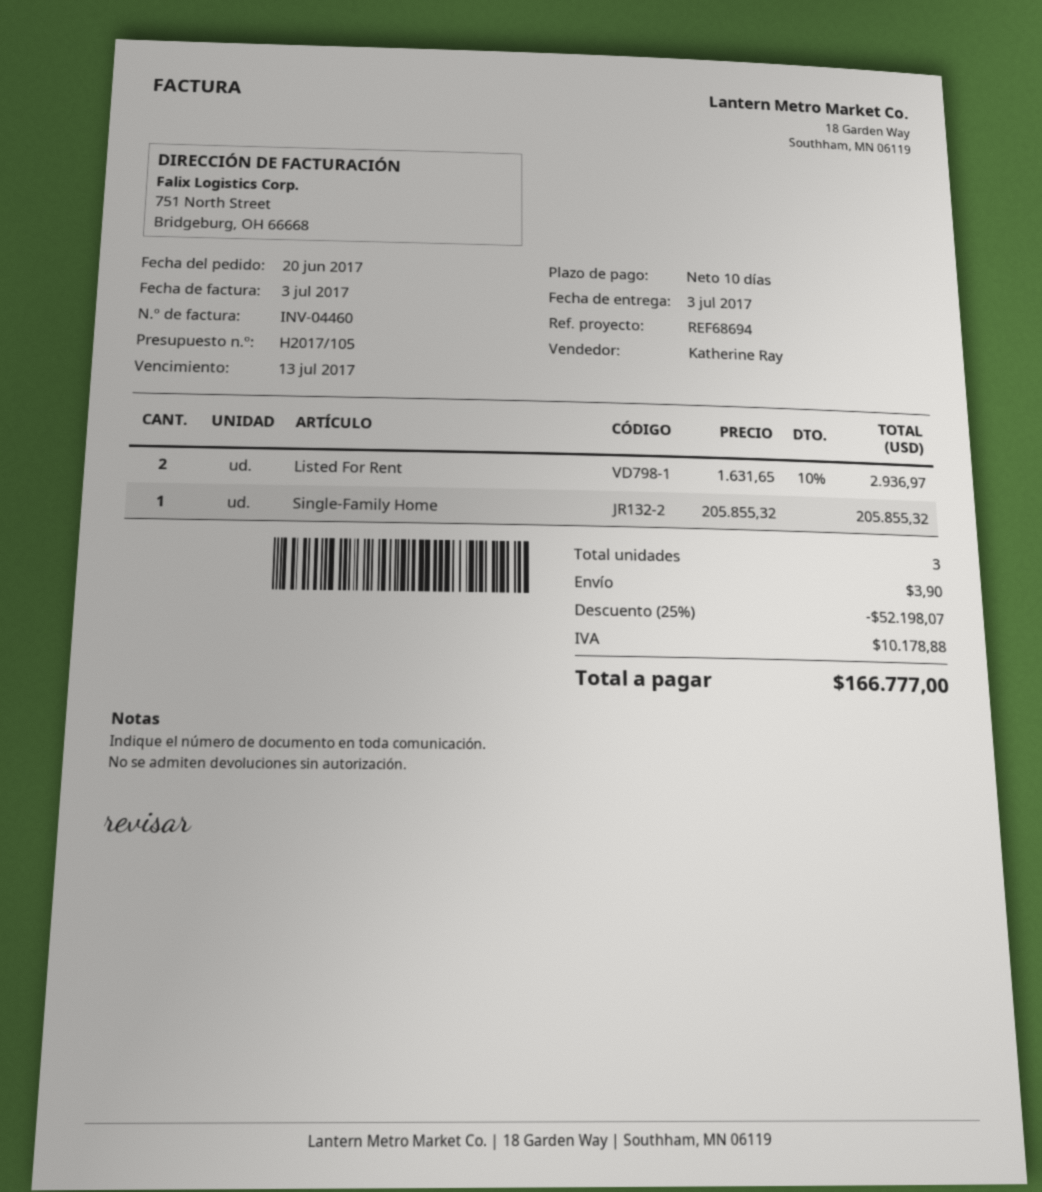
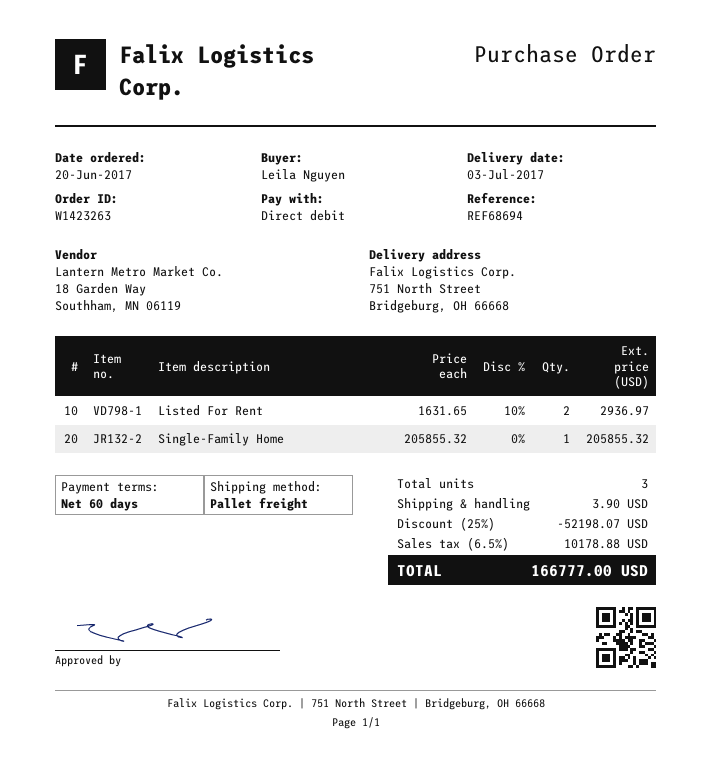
payment terms: 10 days -> 60 days

